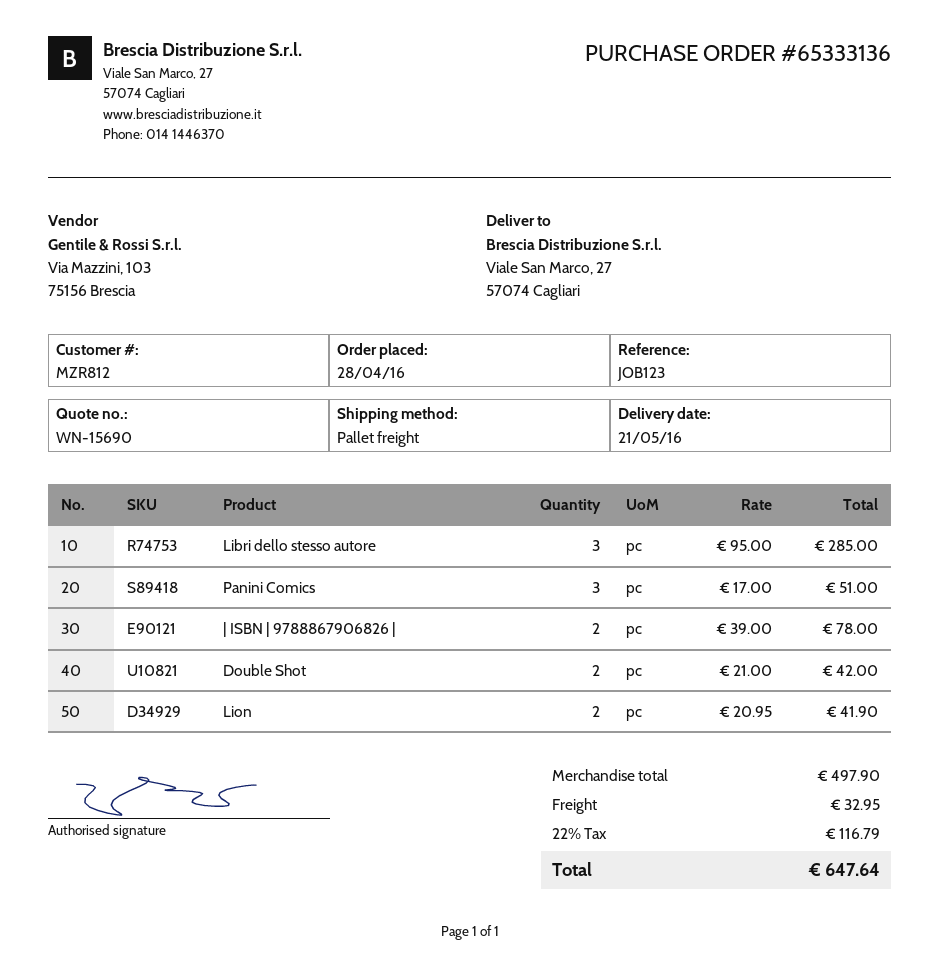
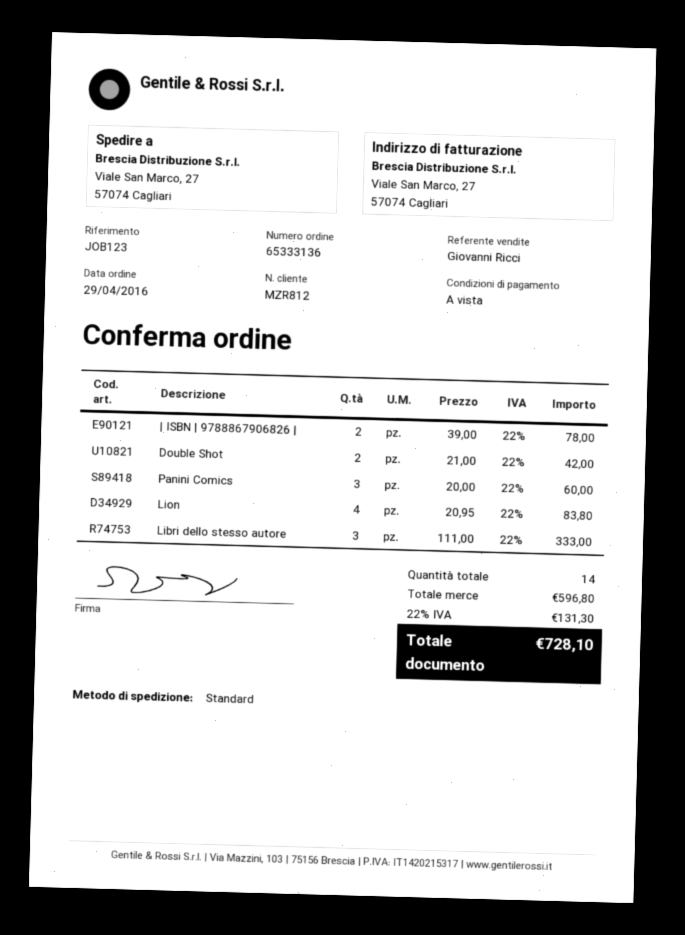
order date: 2016-04-28 -> 2016-04-29
shipping method: pallet freight -> standard
Libri dello stesso autore: 3 x 95.00 = 285.00 -> 3 x 111.00 = 333.00
Panini Comics: 3 x 17.00 = 51.00 -> 3 x 20.00 = 60.00
Lion: 2 x 20.95 = 41.90 -> 4 x 20.95 = 83.80
subtotal: 497.90 -> 596.80
shipping: 32.95 -> none
tax: 22% = 116.79 -> 22% = 131.30
total: 647.64 -> 728.10

